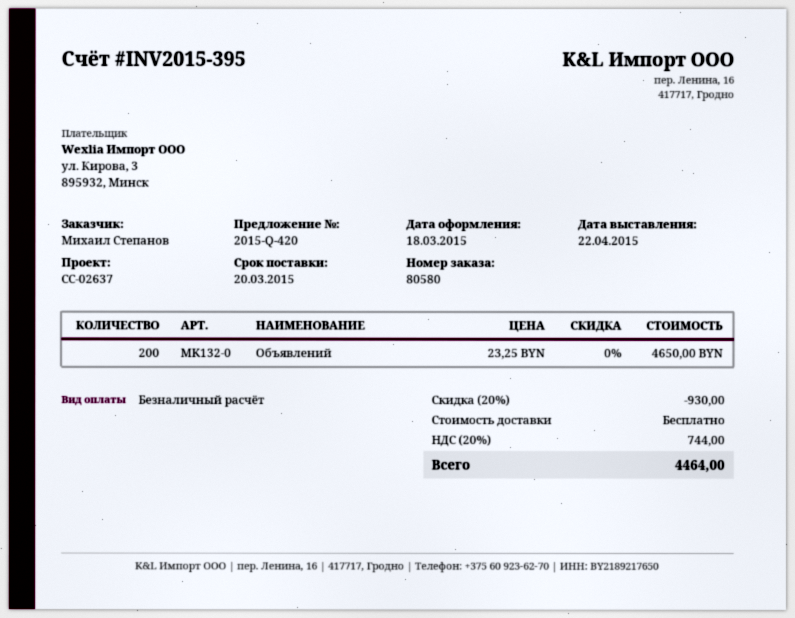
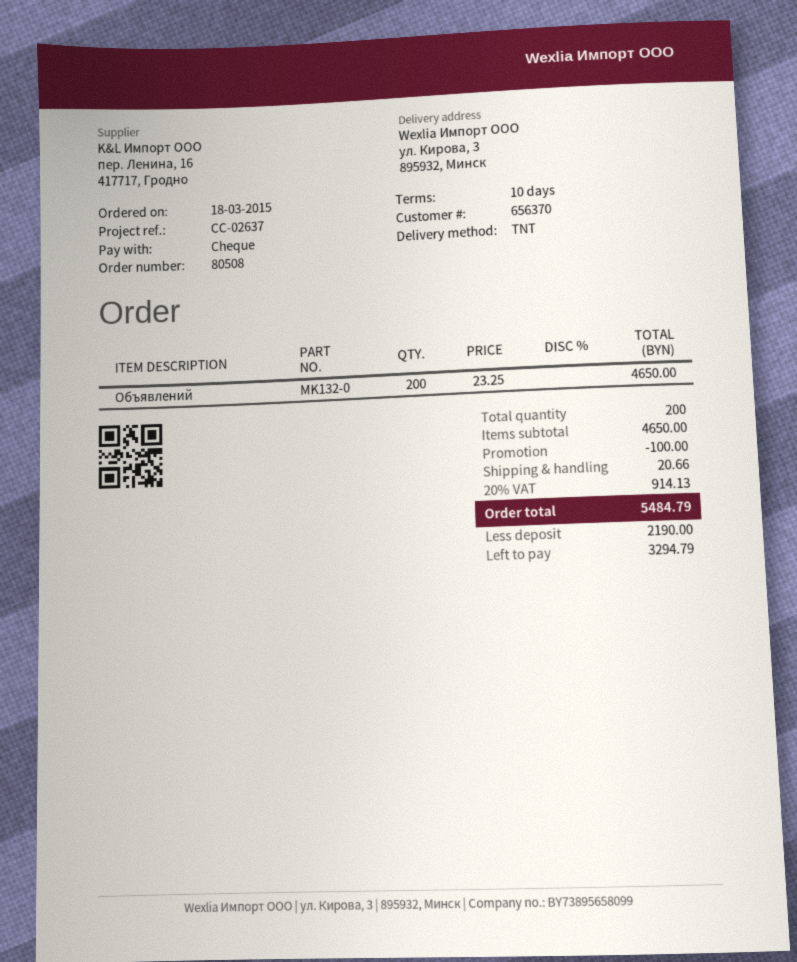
order number: 80580 -> 80508
payment method: bank transfer -> cheque
discount: 930.00 -> 100.00
shipping: 0.00 -> 20.66
tax: 20% = 744.00 -> 20% = 914.13
total: 4464.00 -> 5484.79

